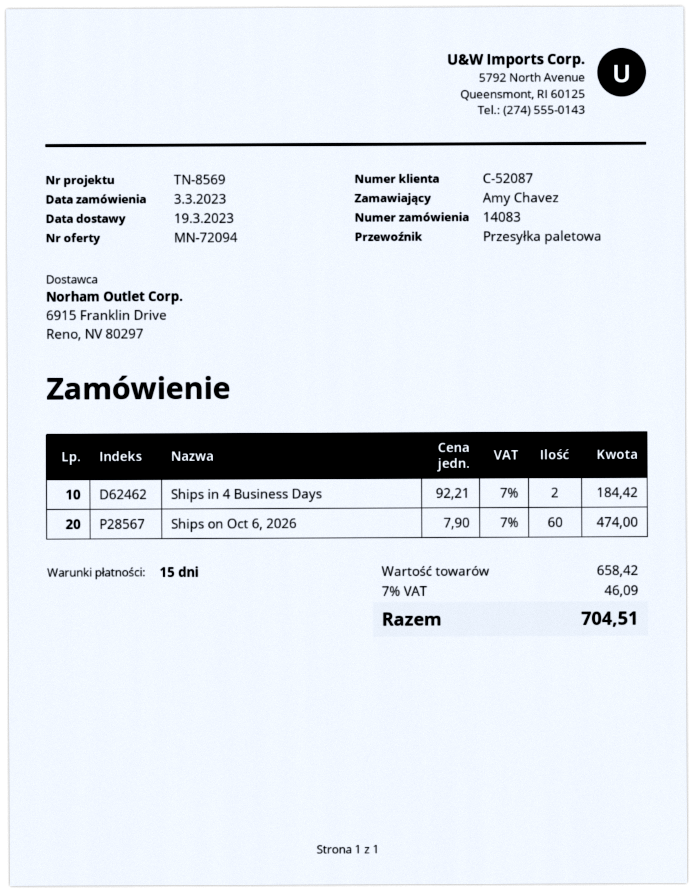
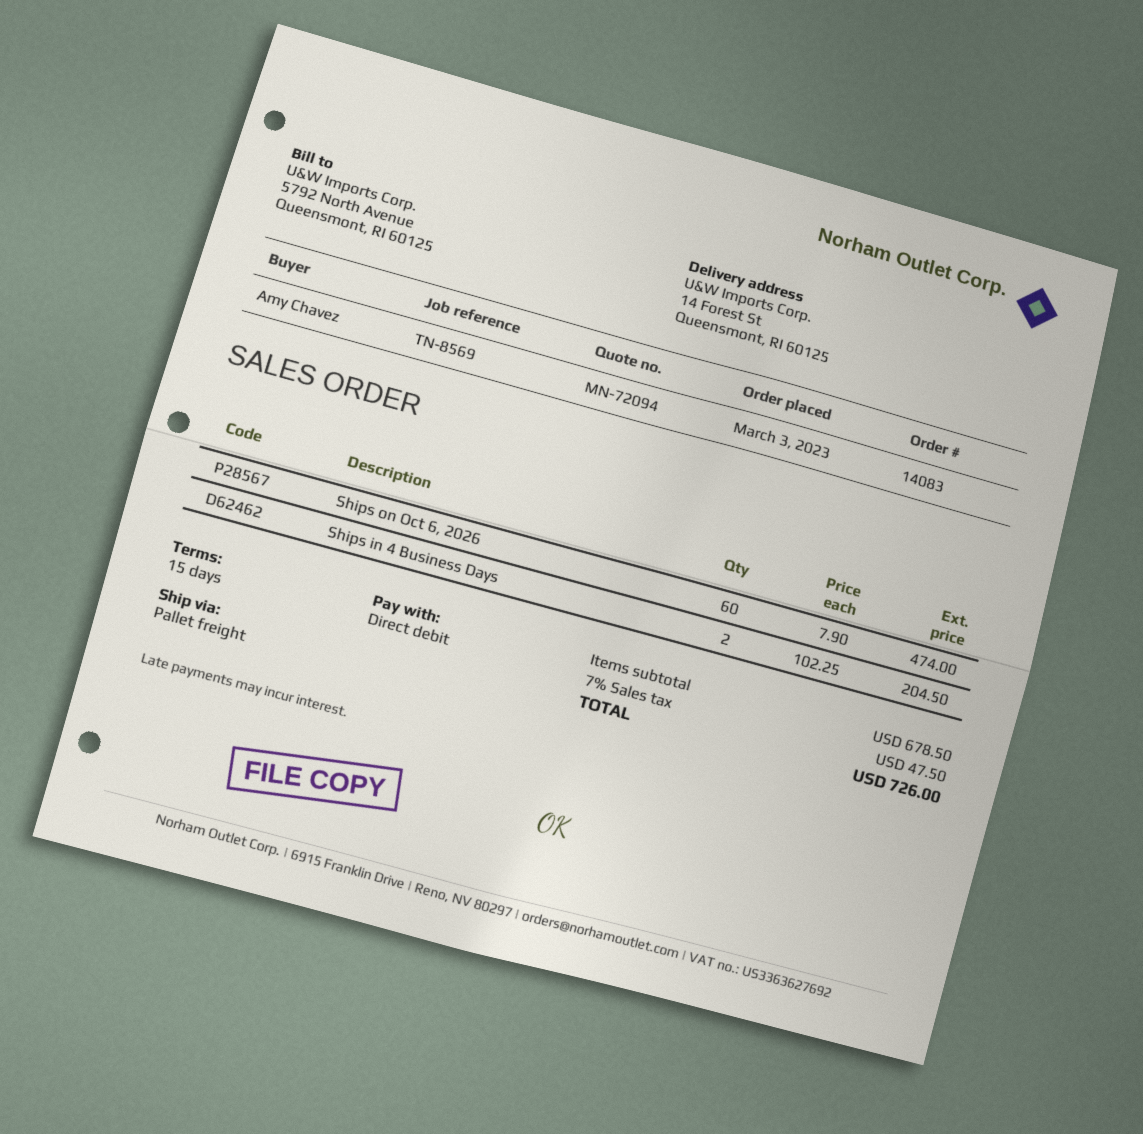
Ships in 4 Business Days: 2 x 92.21 = 184.42 -> 2 x 102.25 = 204.50
subtotal: 658.42 -> 678.50
tax: 7% = 46.09 -> 7% = 47.50
total: 704.51 -> 726.00

